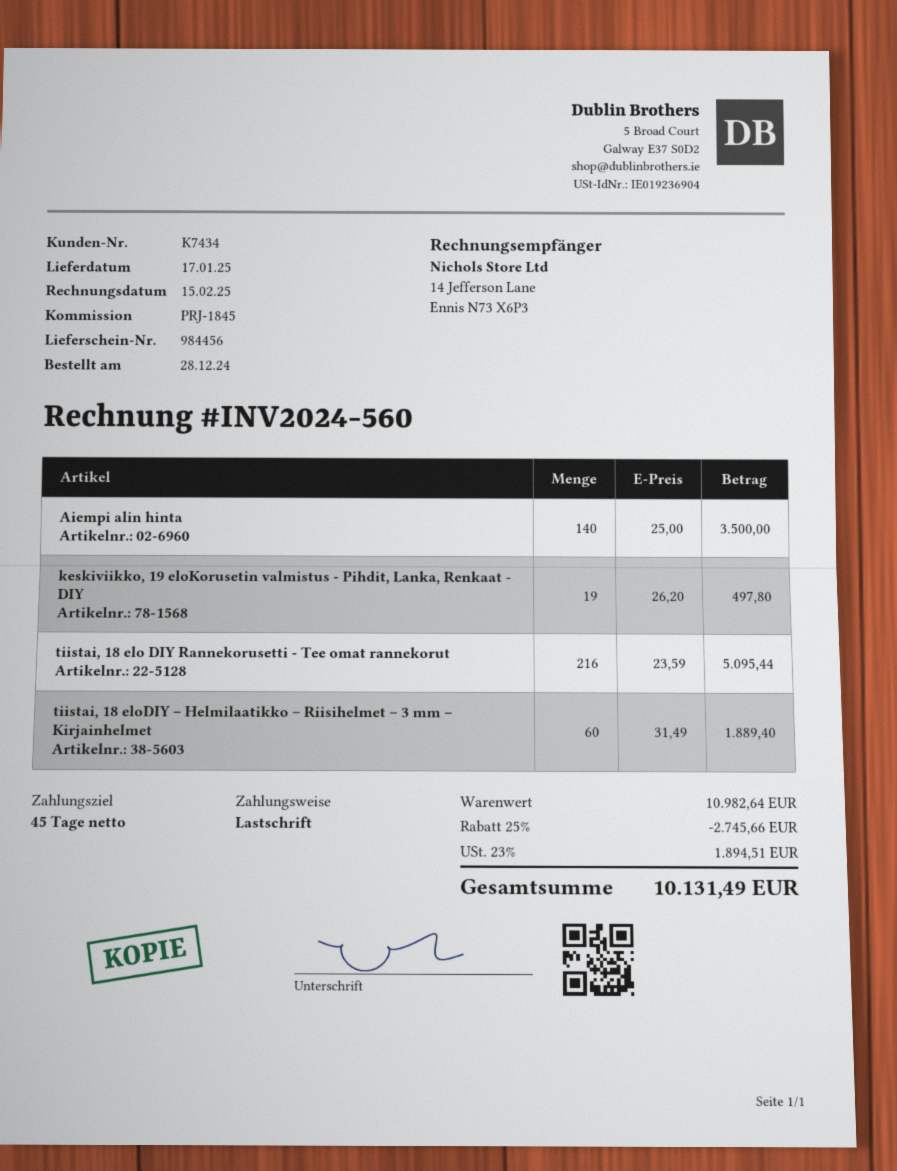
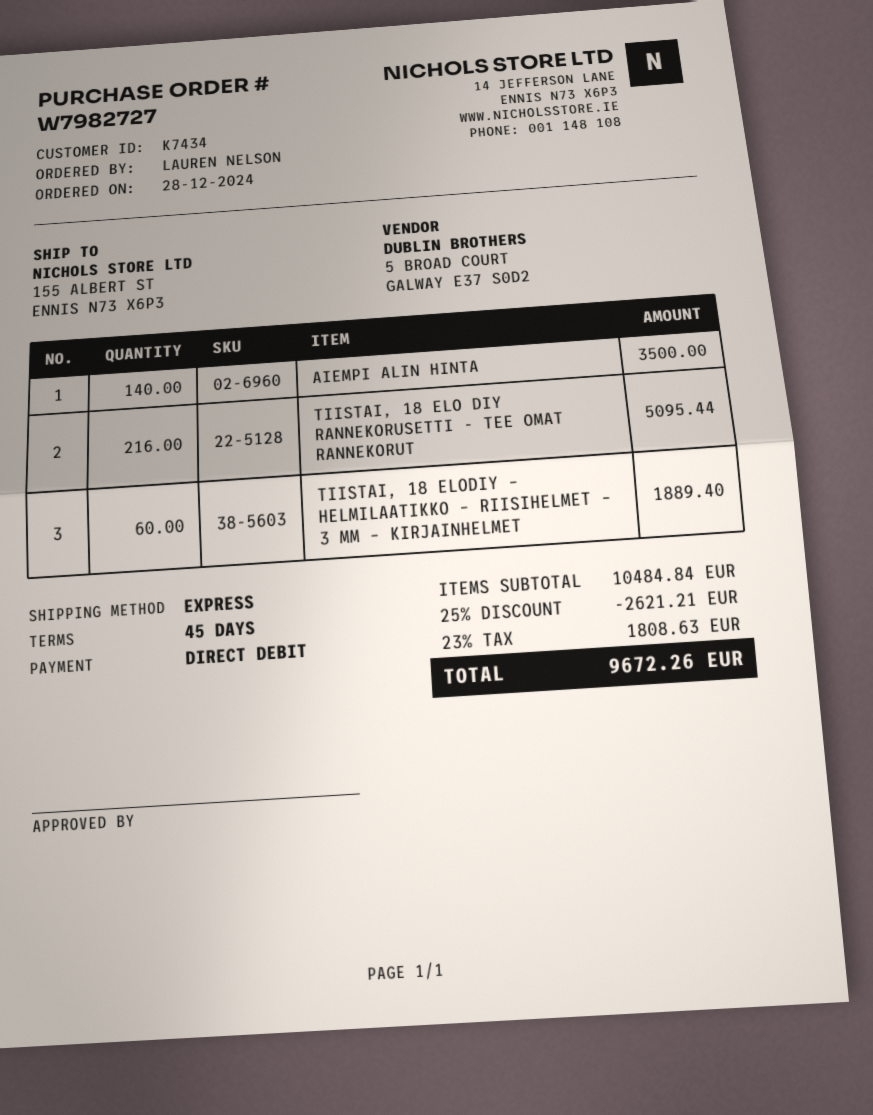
keskiviikko, 19 eloKorusetin valmistus - Pihdit, Lanka, Renkaat - DIY: 19 for 497.80 -> none
subtotal: 10982.64 -> 10484.84
discount: 25% = 2745.66 -> 25% = 2621.21
tax: 23% = 1894.51 -> 23% = 1808.63
total: 10131.49 -> 9672.26

